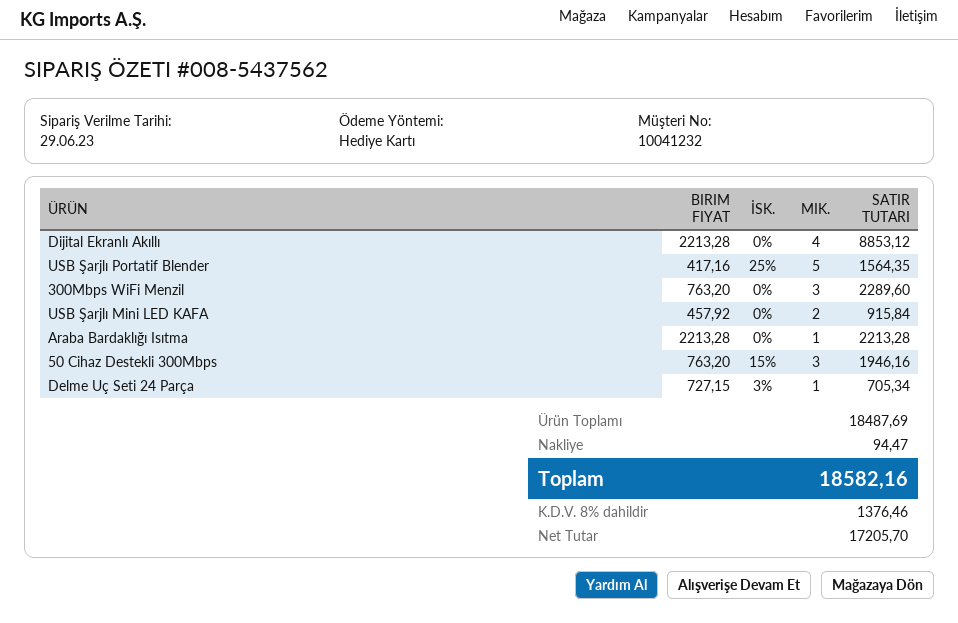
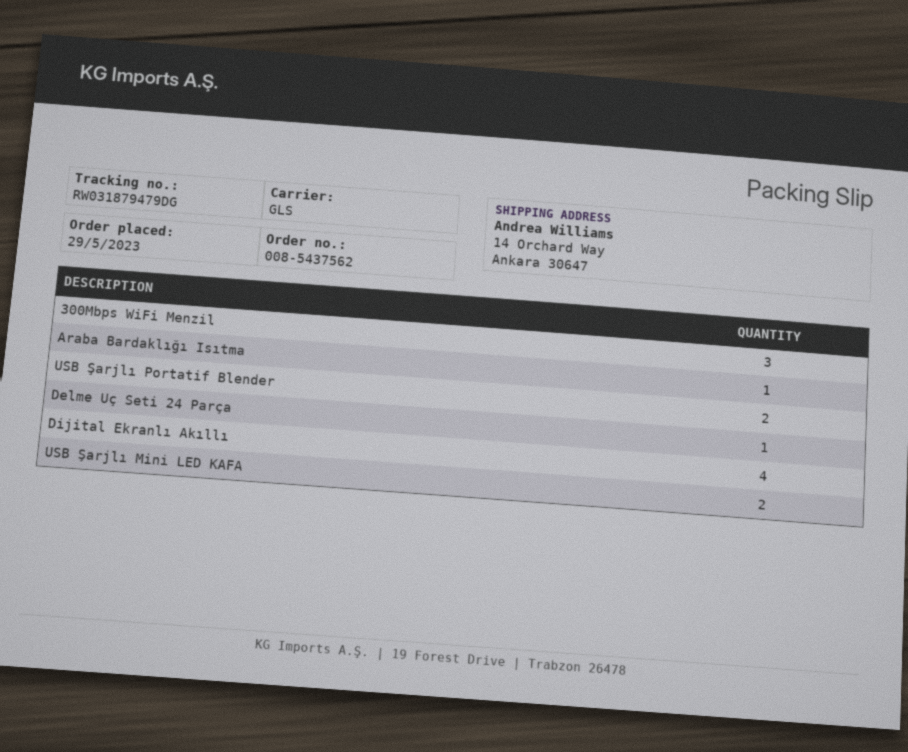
order date: 2023-06-29 -> 2023-05-29
USB Şarjlı Portatif Blender: 5 -> 2
50 Cihaz Destekli 300Mbps: 3 -> none

